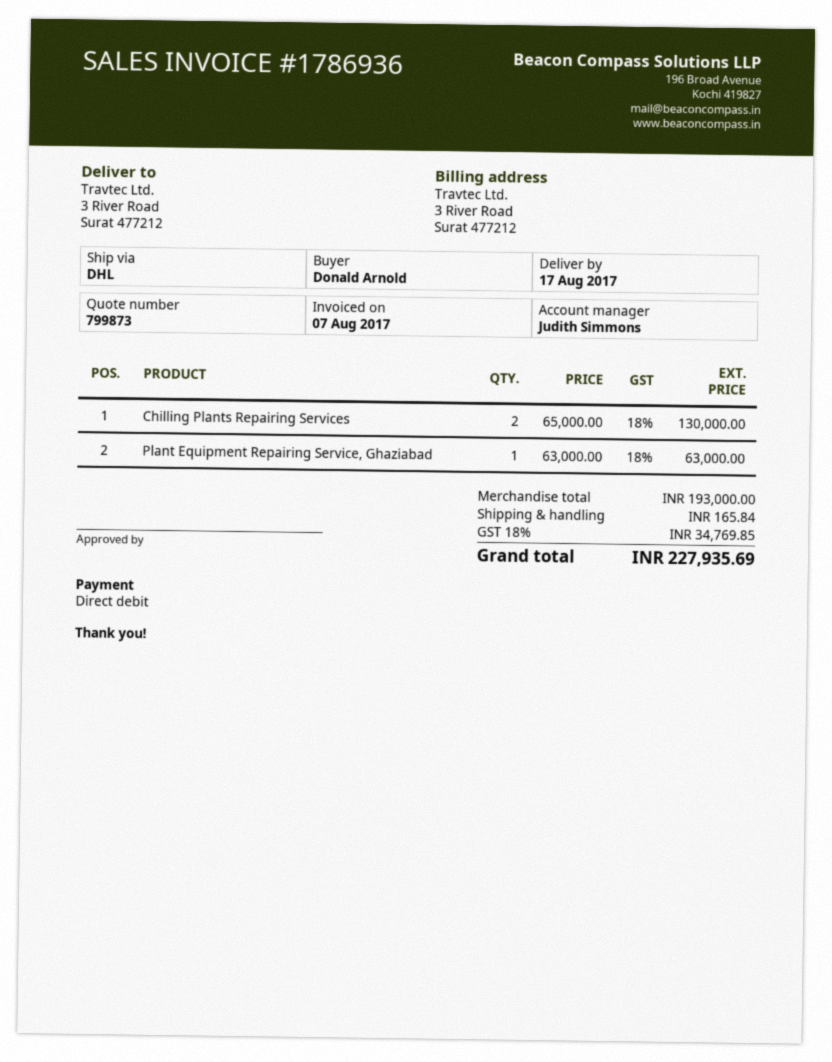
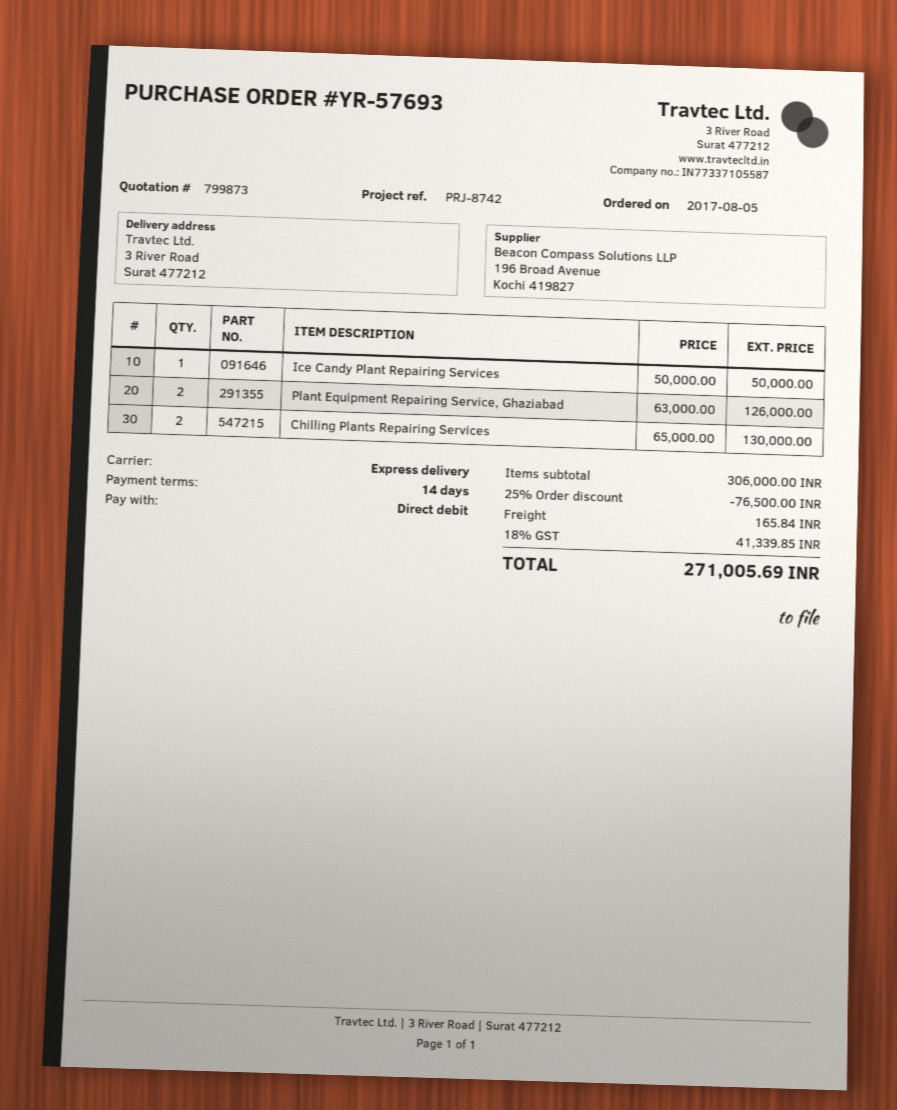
shipping method: DHL -> express
Plant Equipment Repairing Service, Ghaziabad: 1 x 63000.00 = 63000.00 -> 2 x 63000.00 = 126000.00
Ice Candy Plant Repairing Services: none -> 1 x 50000.00 = 50000.00
subtotal: 193000.00 -> 306000.00
discount: none -> 25% = 76500.00
tax: 18% = 34769.85 -> 18% = 41339.85
total: 227935.69 -> 271005.69

